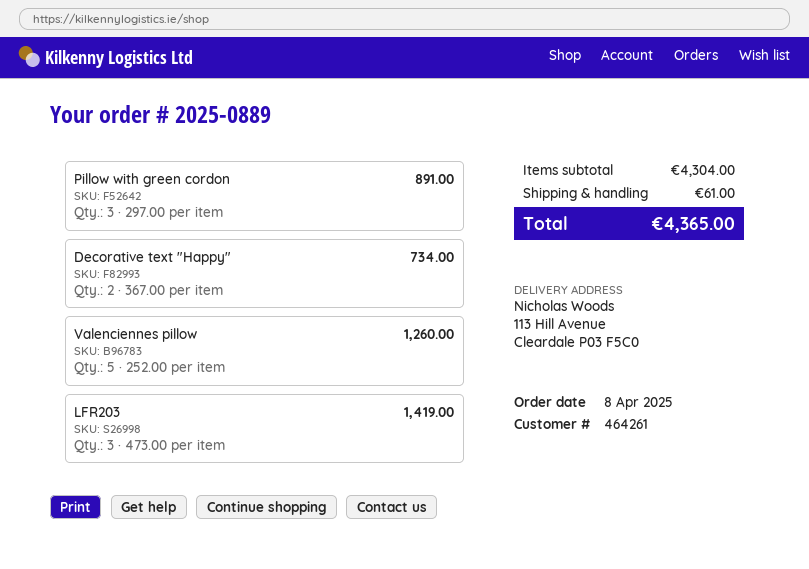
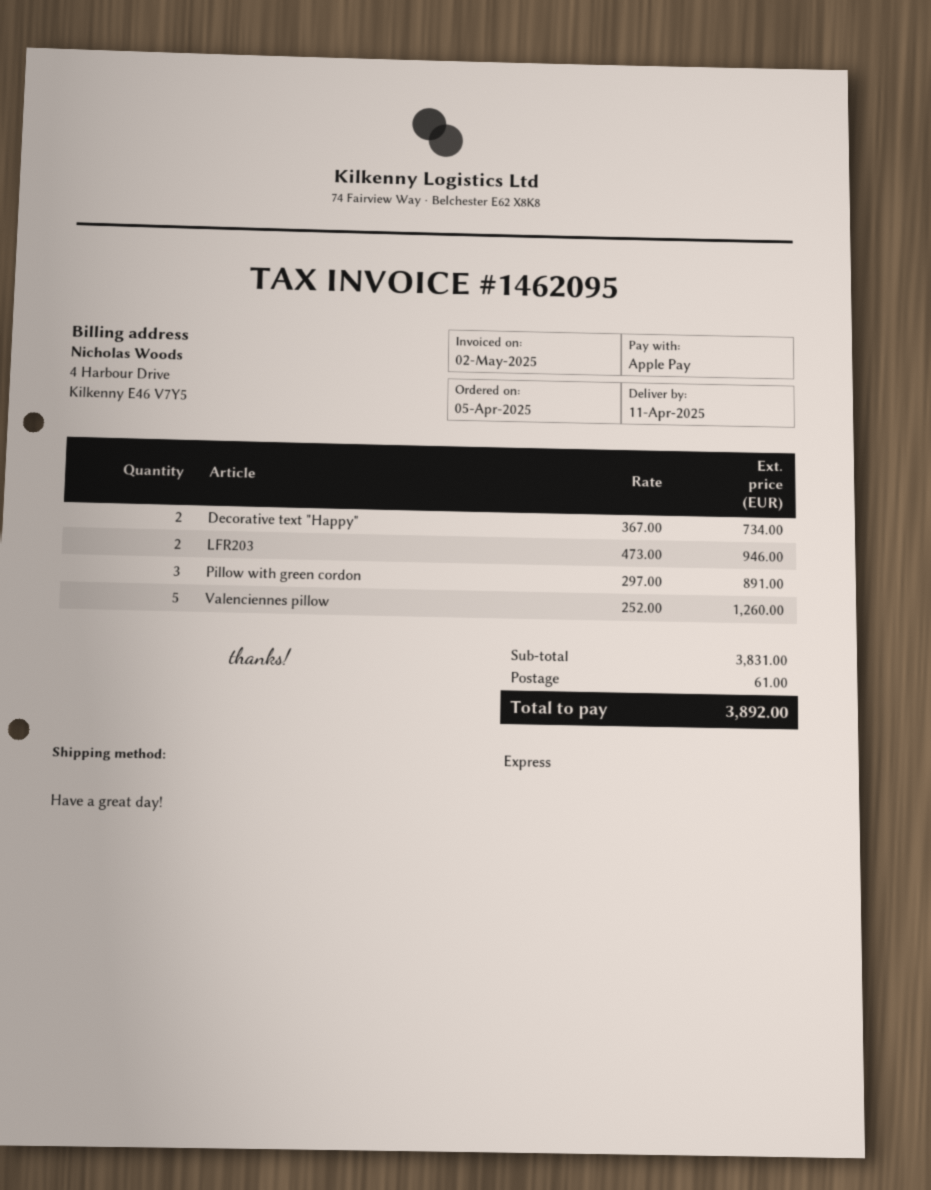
order date: 2025-04-08 -> 2025-04-05
LFR203: 3 x 473.00 = 1419.00 -> 2 x 473.00 = 946.00
subtotal: 4304.00 -> 3831.00
total: 4365.00 -> 3892.00

